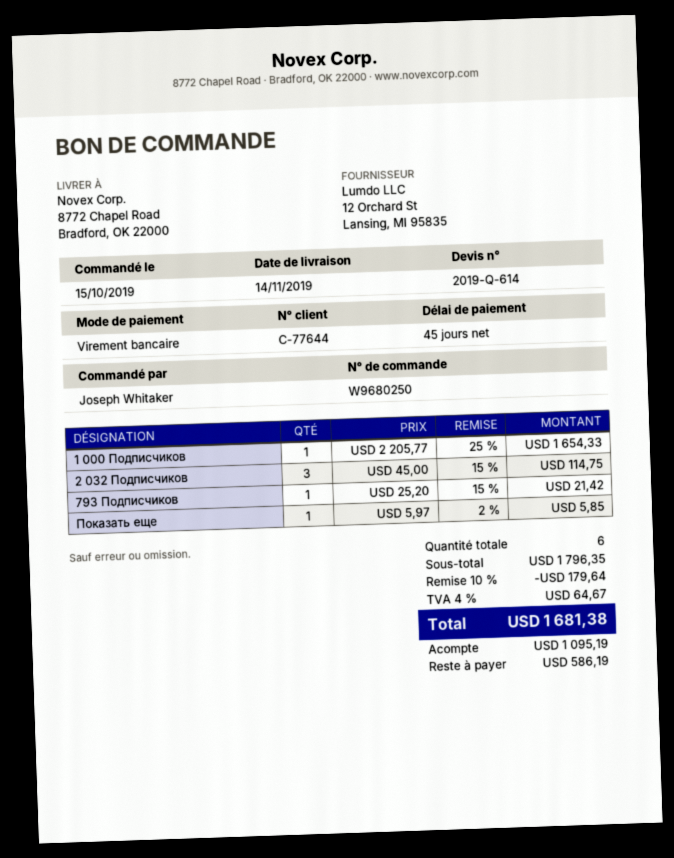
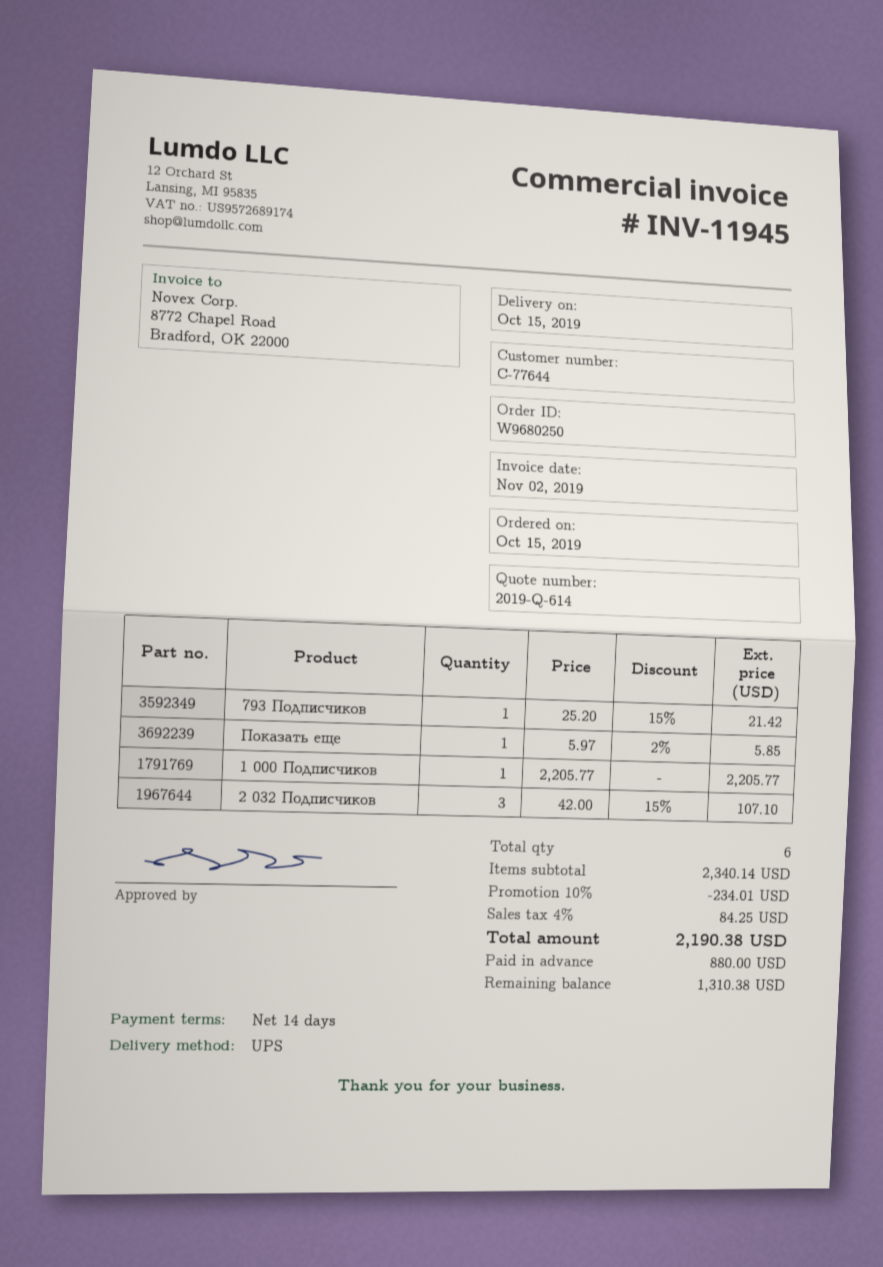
delivery date: 2019-11-14 -> 2019-10-15
payment terms: 45 days -> 14 days
1 000 Подписчиков: 1 x 2205.77 - 25% = 1654.33 -> 1 x 2205.77 = 2205.77
2 032 Подписчиков: 3 x 45.00 - 15% = 114.75 -> 3 x 42.00 - 15% = 107.10
subtotal: 1796.35 -> 2340.14
discount: 10% = 179.64 -> 10% = 234.01
tax: 4% = 64.67 -> 4% = 84.25
total: 1681.38 -> 2190.38
deposit: 1095.19 -> 880.00
balance: 586.19 -> 1310.38

